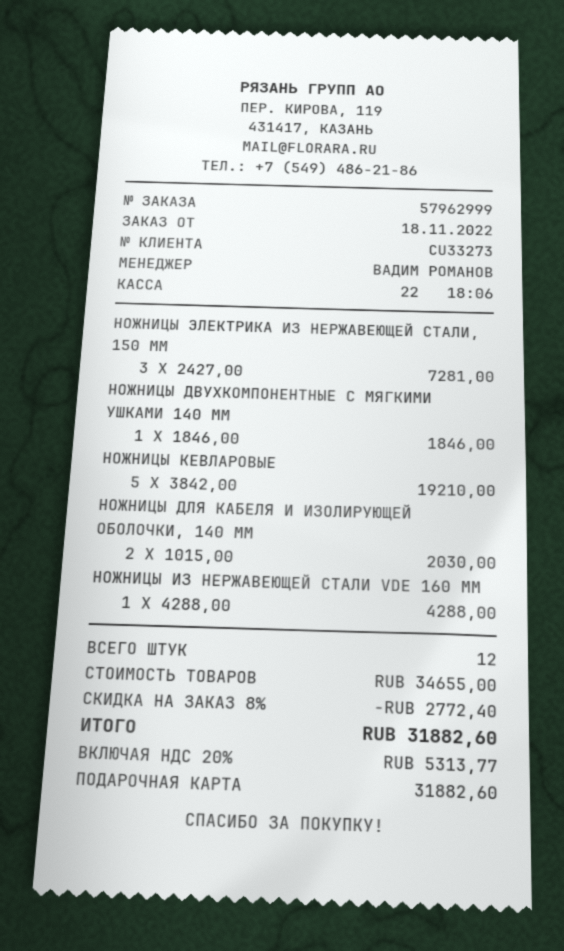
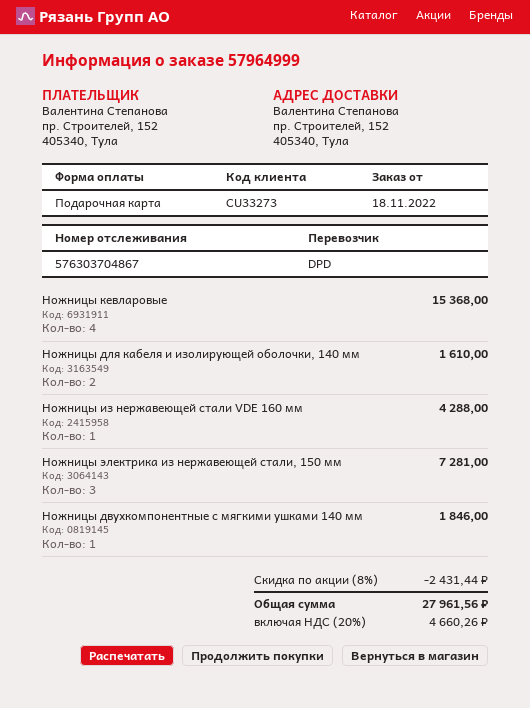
order number: 57962999 -> 57964999
НОЖНИЦЫ КЕВЛАРОВЫЕ: 5 for 19210.00 -> 4 for 15368.00
НОЖНИЦЫ ДЛЯ КАБЕЛЯ И ИЗОЛИРУЮЩЕЙ ОБОЛОЧКИ, 140 ММ: 2 for 2030.00 -> 2 for 1610.00
discount: 8% = 2772.40 -> 8% = 2431.44
tax: 20% = 5313.77 -> 20% = 4660.26
total: 31882.60 -> 27961.56

